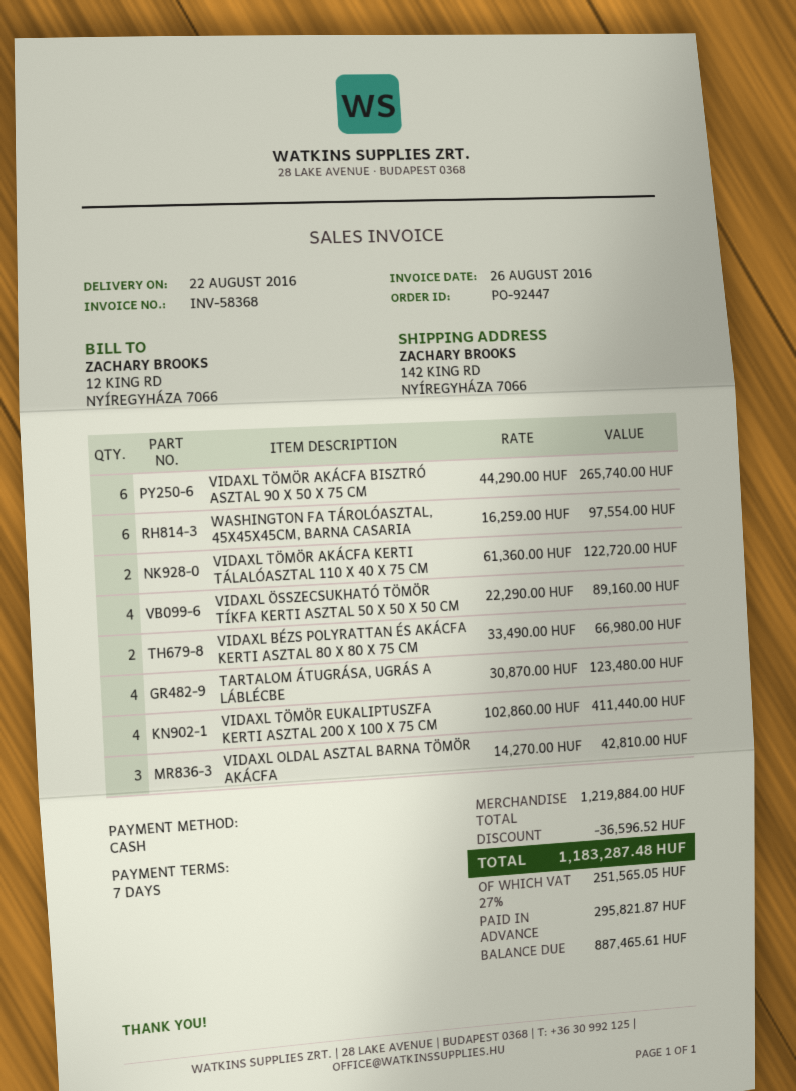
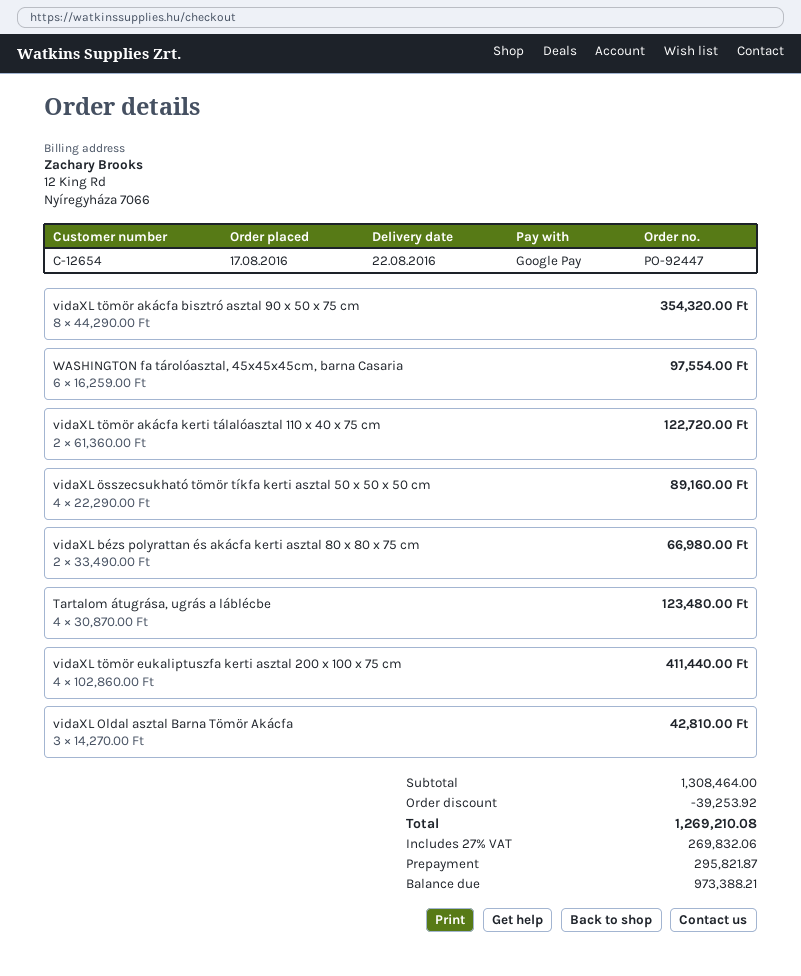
payment method: cash -> Google Pay
VIDAXL TÖMÖR AKÁCFA BISZTRÓ ASZTAL 90 X 50 X 75 CM: 6 x 44290.00 = 265740.00 -> 8 x 44290.00 = 354320.00
subtotal: 1219884.00 -> 1308464.00
discount: 36596.52 -> 39253.92
tax: 27% = 251565.05 -> 27% = 269832.06
total: 1183287.48 -> 1269210.08
balance: 887465.61 -> 973388.21

